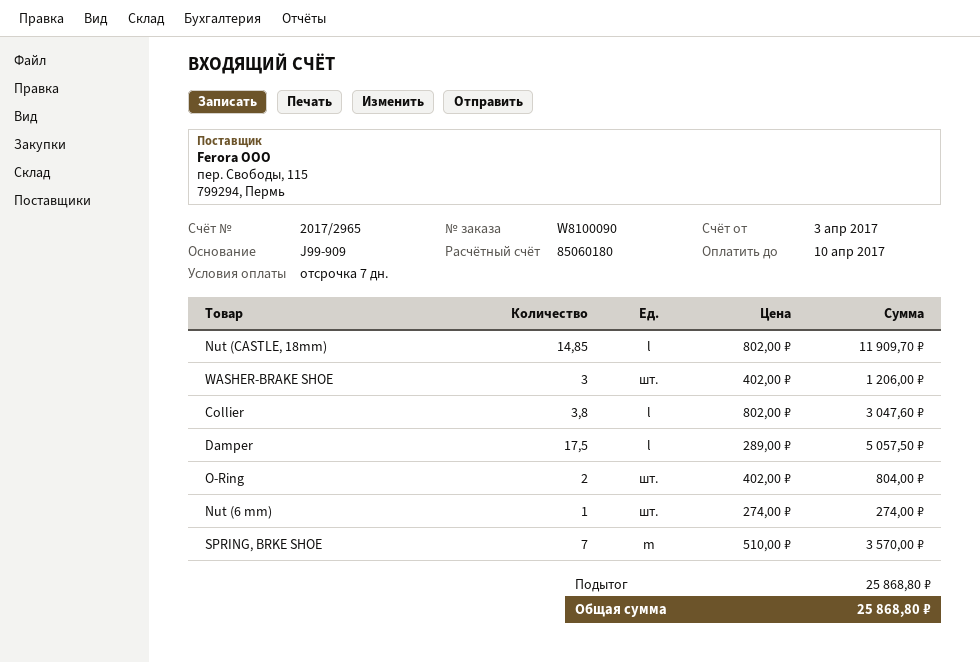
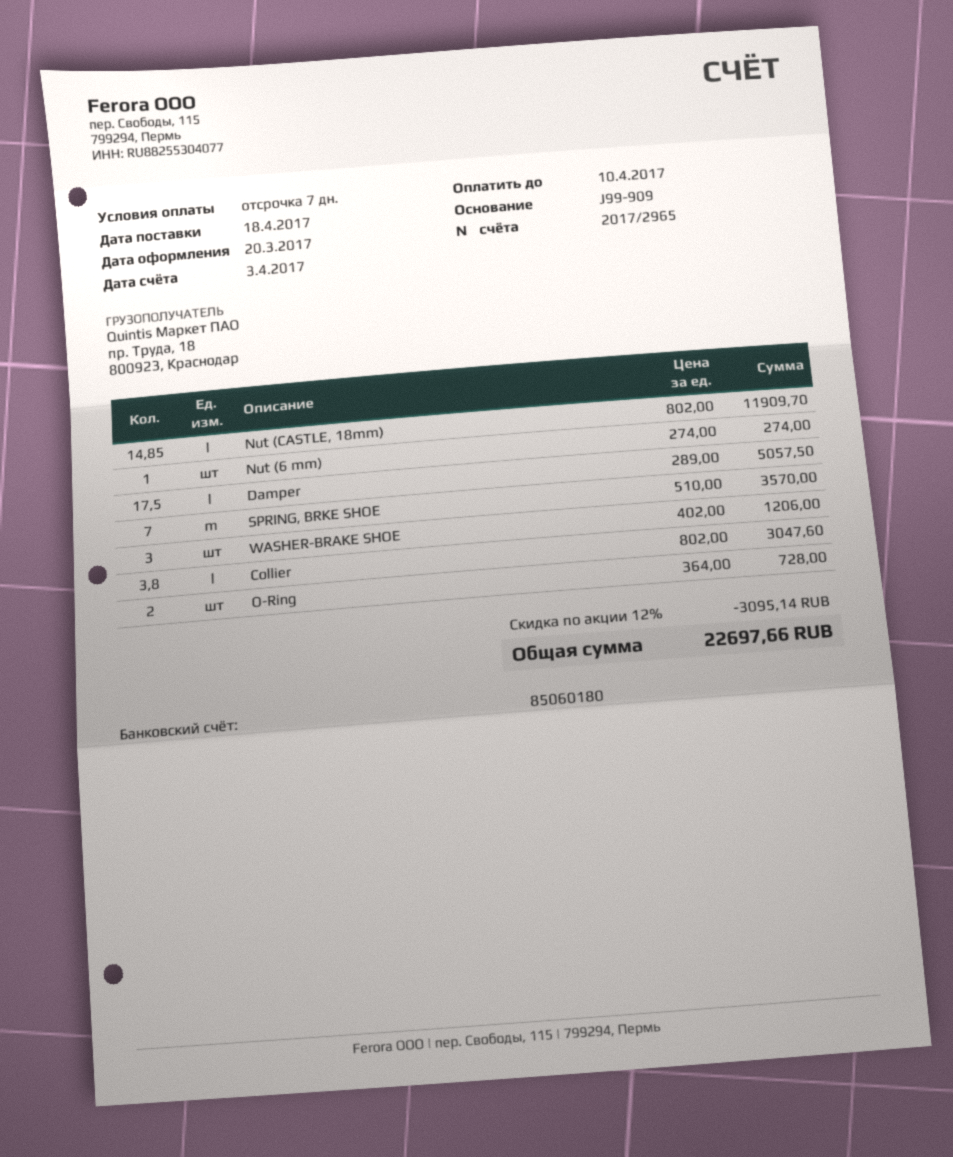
O-Ring: 2 x 402.00 = 804.00 -> 2 x 364.00 = 728.00
discount: none -> 12% = 3095.14
total: 25868.80 -> 22697.66

